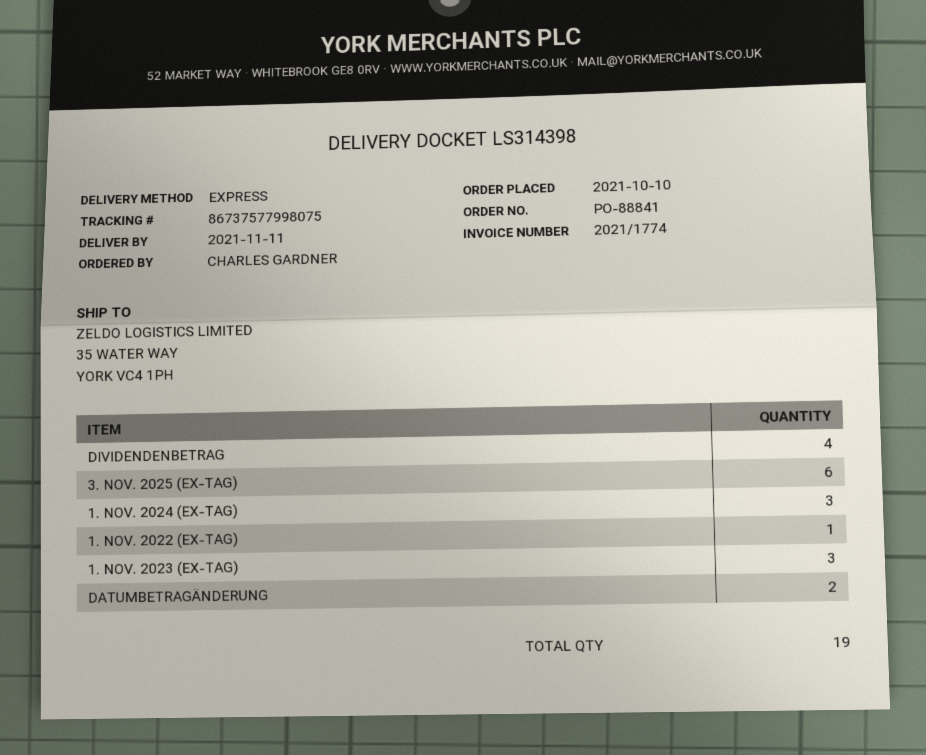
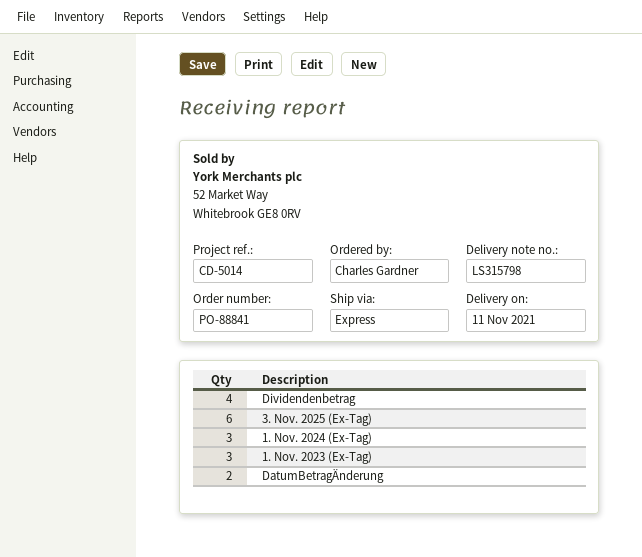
delivery note number: LS314398 -> LS315798
1. NOV. 2022 (EX-TAG): 1 -> none

